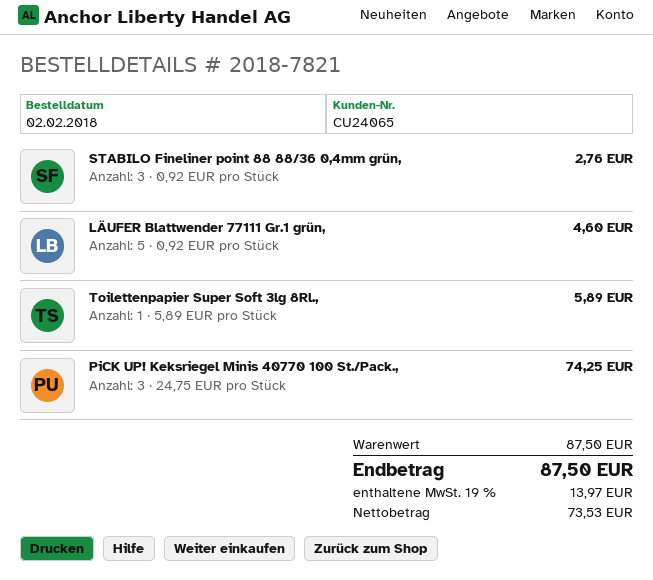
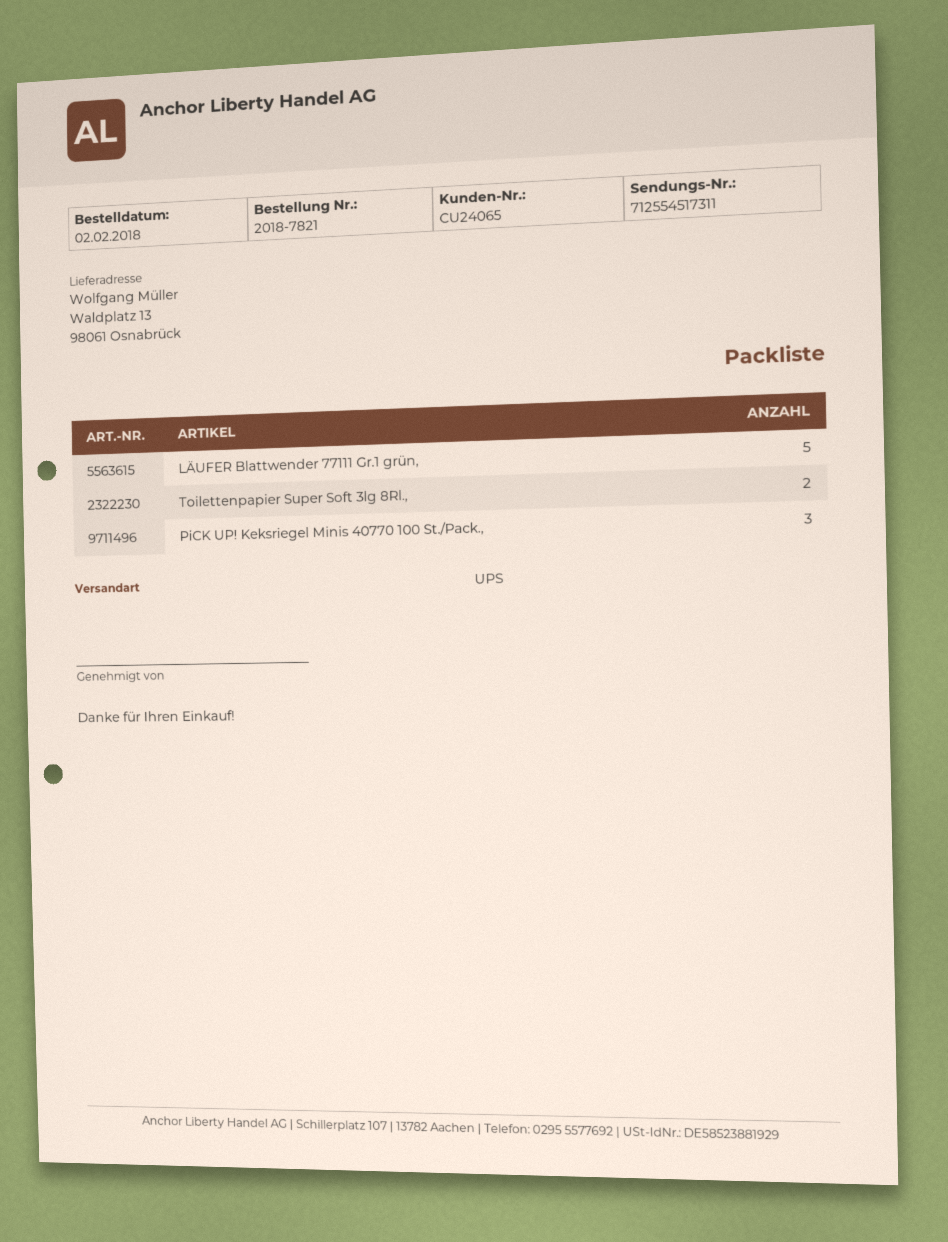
STABILO Fineliner point 88 88/36 0,4mm grün,: 3 -> none
Toilettenpapier Super Soft 3lg 8Rl.,: 1 -> 2

